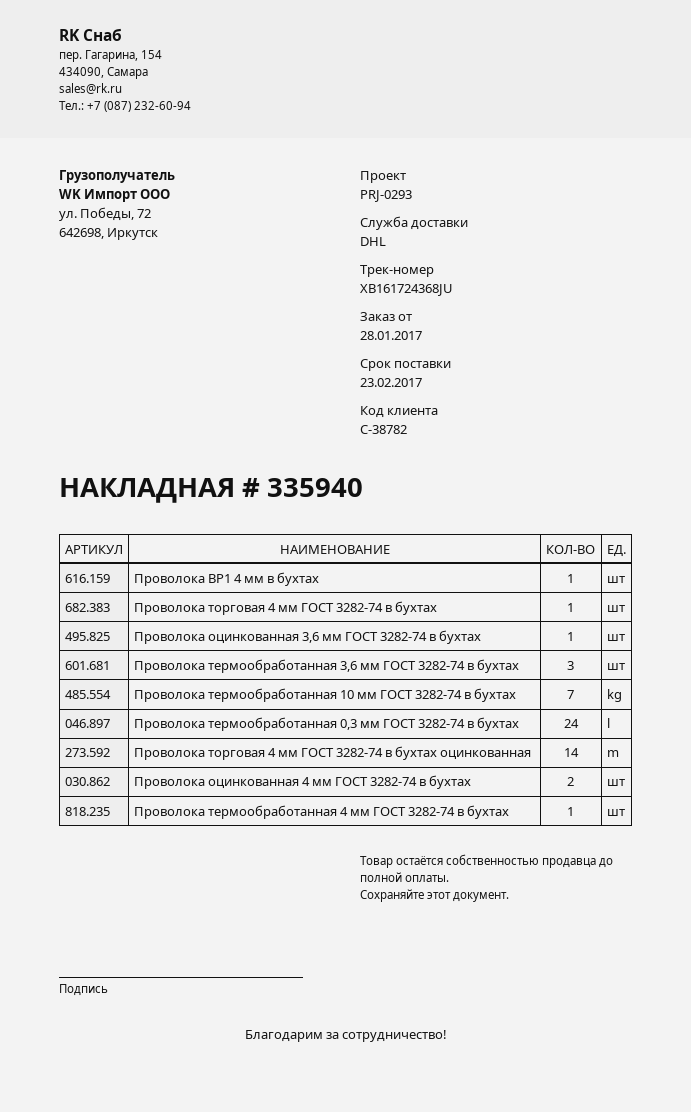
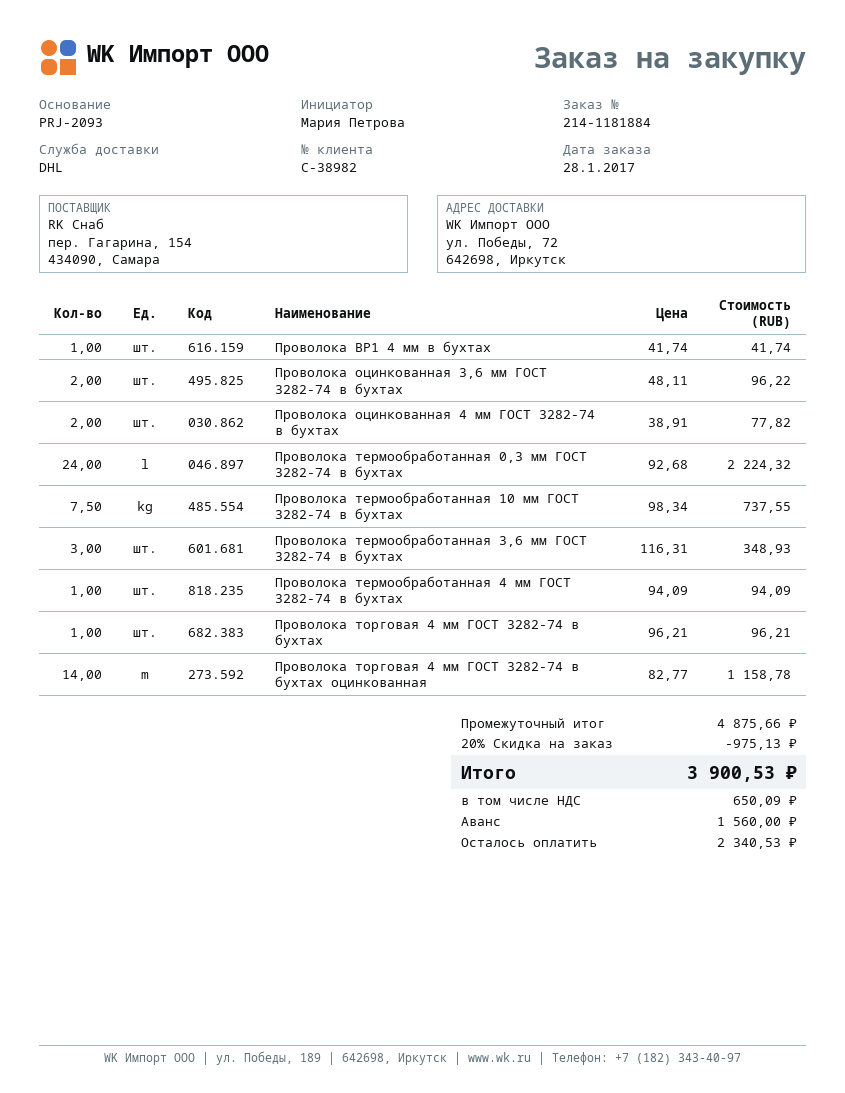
customer number: C-38782 -> C-38982
reference: PRJ-0293 -> PRJ-2093
Проволока оцинкованная 3,6 мм ГОСТ 3282-74 в бухтах: 1 -> 2
Проволока термообработанная 10 мм ГОСТ 3282-74 в бухтах: 7 -> 7.5

